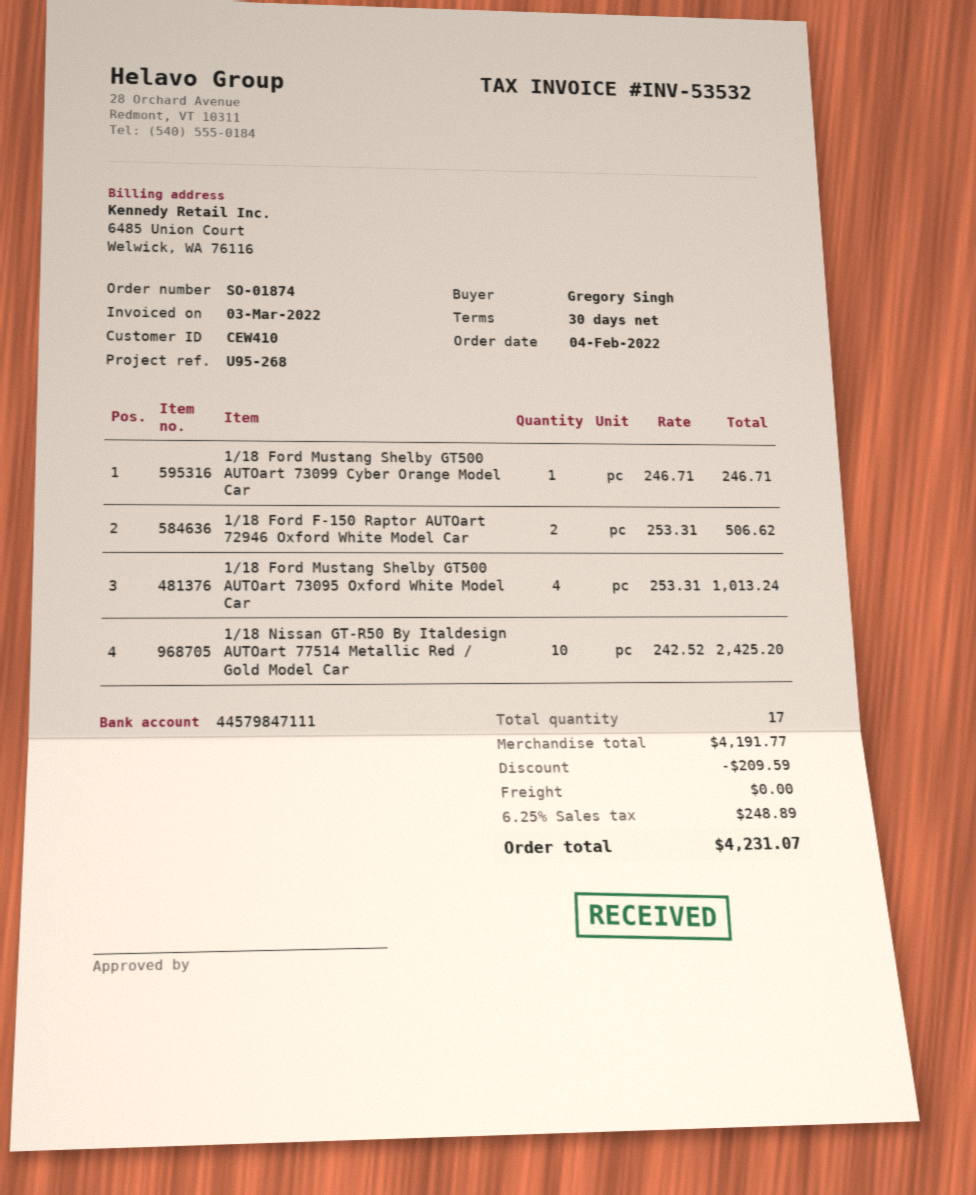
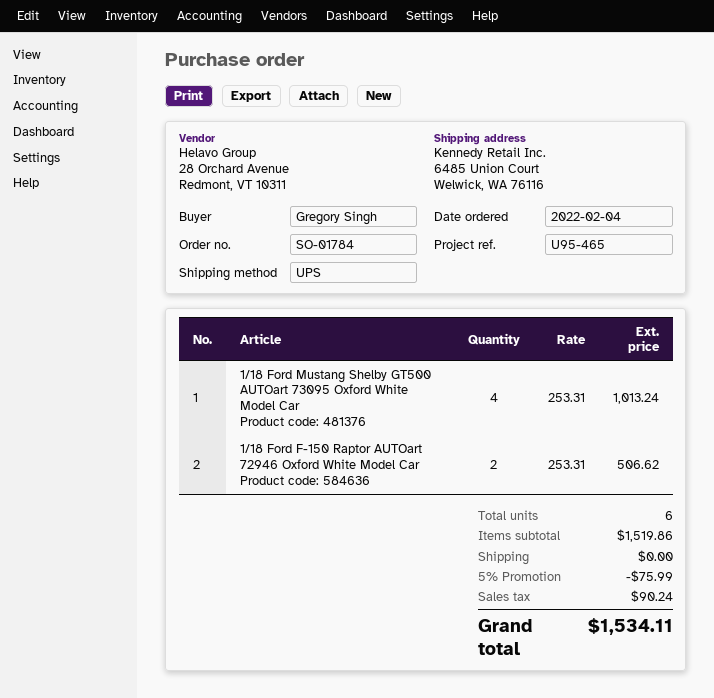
order number: SO-01874 -> SO-01784
reference: U95-268 -> U95-465
1/18 Ford Mustang Shelby GT500 AUTOart 73099 Cyber Orange Model Car: 1 x 246.71 = 246.71 -> none
1/18 Nissan GT-R50 By Italdesign AUTOart 77514 Metallic Red / Gold Model Car: 10 x 242.52 = 2425.20 -> none
total quantity: 17 -> 6
subtotal: 4191.77 -> 1519.86
discount: 209.59 -> 75.99
tax: 248.89 -> 90.24
total: 4231.07 -> 1534.11

